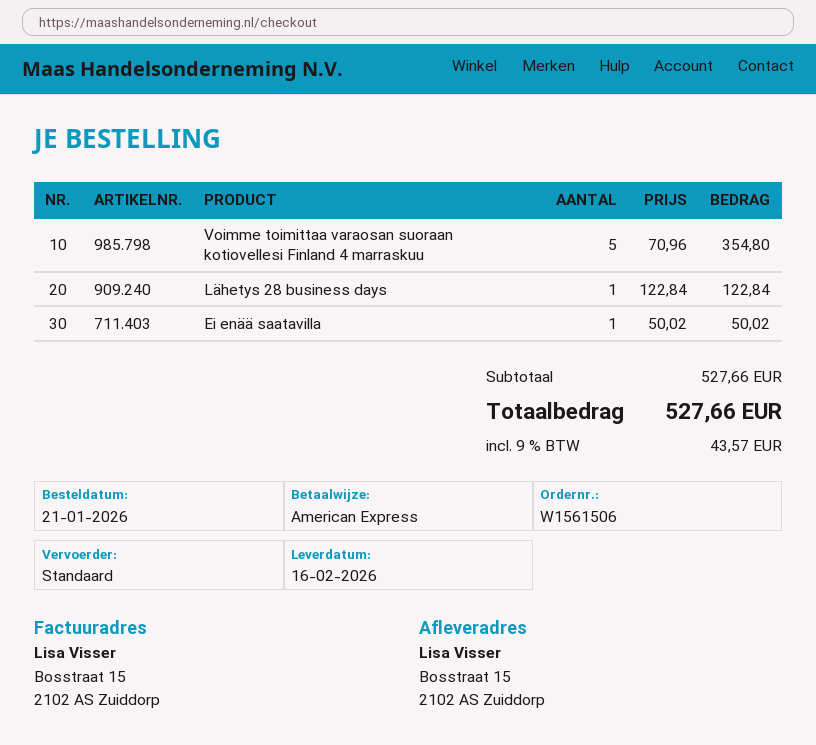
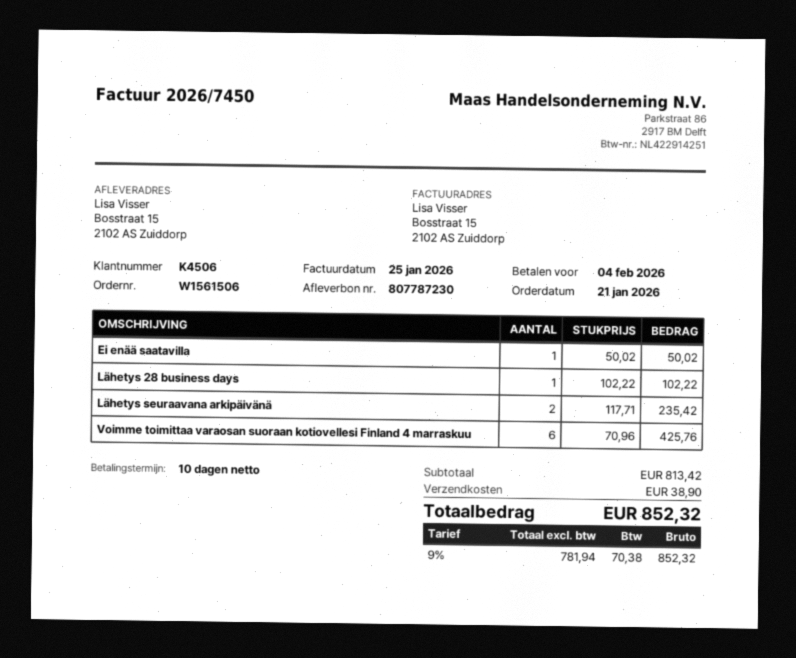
Voimme toimittaa varaosan suoraan kotiovellesi Finland 4 marraskuu: 5 x 70.96 = 354.80 -> 6 x 70.96 = 425.76
Lähetys 28 business days: 1 x 122.84 = 122.84 -> 1 x 102.22 = 102.22
Lähetys seuraavana arkipäivänä: none -> 2 x 117.71 = 235.42
subtotal: 527.66 -> 813.42
shipping: none -> 38.90
tax: 9% = 43.57 -> 9% = 70.38
total: 527.66 -> 852.32

